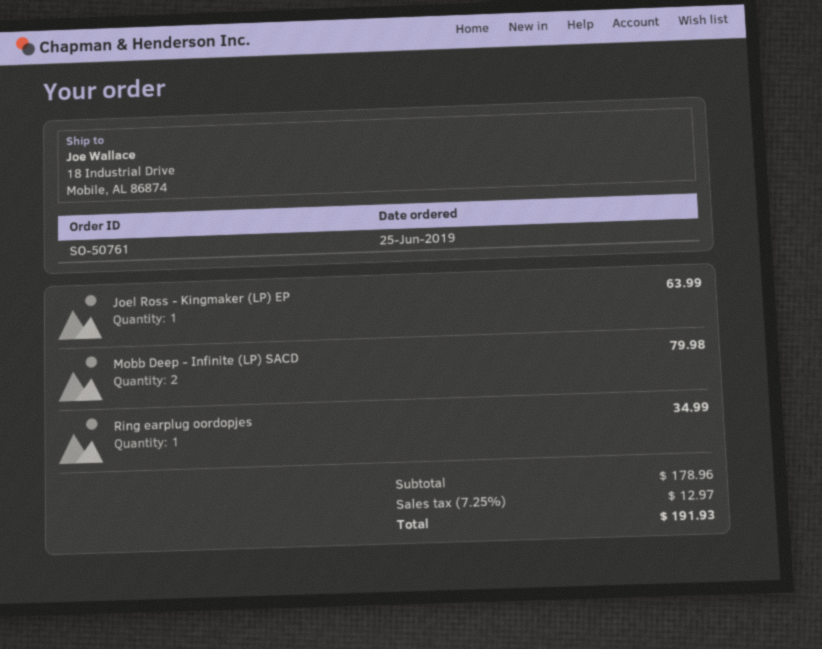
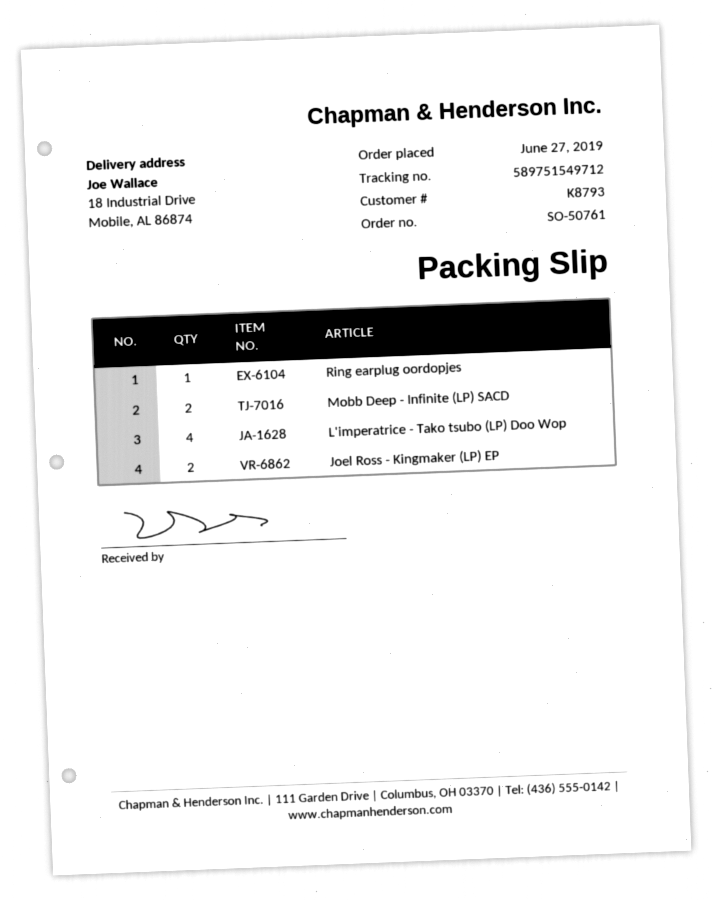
order date: 2019-06-25 -> 2019-06-27
Joel Ross - Kingmaker (LP) EP: 1 -> 2
L'imperatrice - Tako tsubo (LP) Doo Wop: none -> 4

